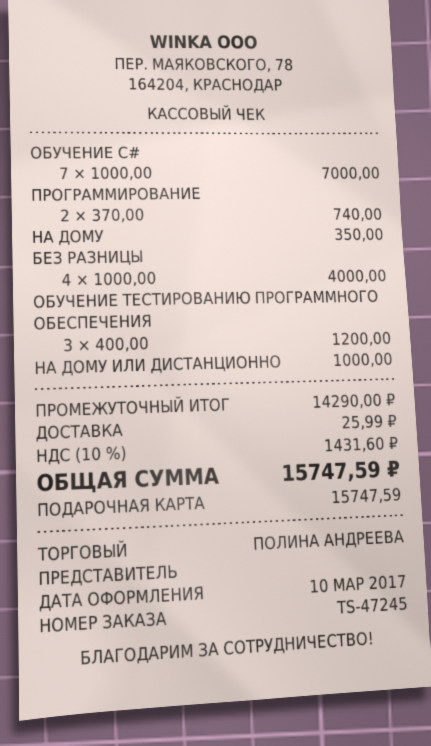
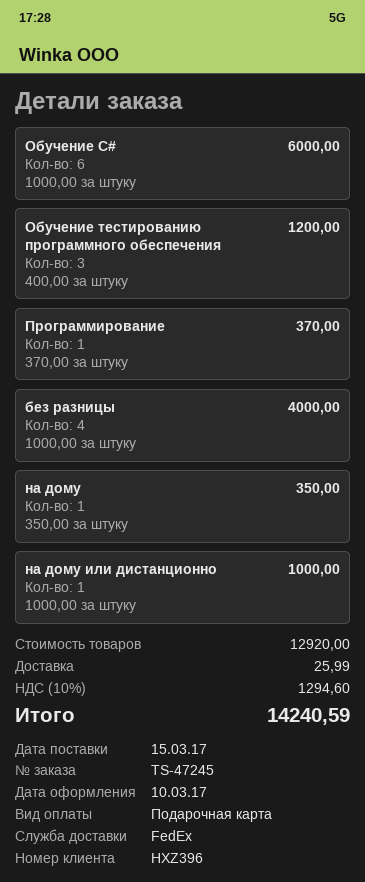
ОБУЧЕНИЕ C#: 7 x 1000.00 = 7000.00 -> 6 x 1000.00 = 6000.00
ПРОГРАММИРОВАНИЕ: 2 x 370.00 = 740.00 -> 1 x 370.00 = 370.00
subtotal: 14290.00 -> 12920.00
tax: 10% = 1431.60 -> 10% = 1294.60
total: 15747.59 -> 14240.59

